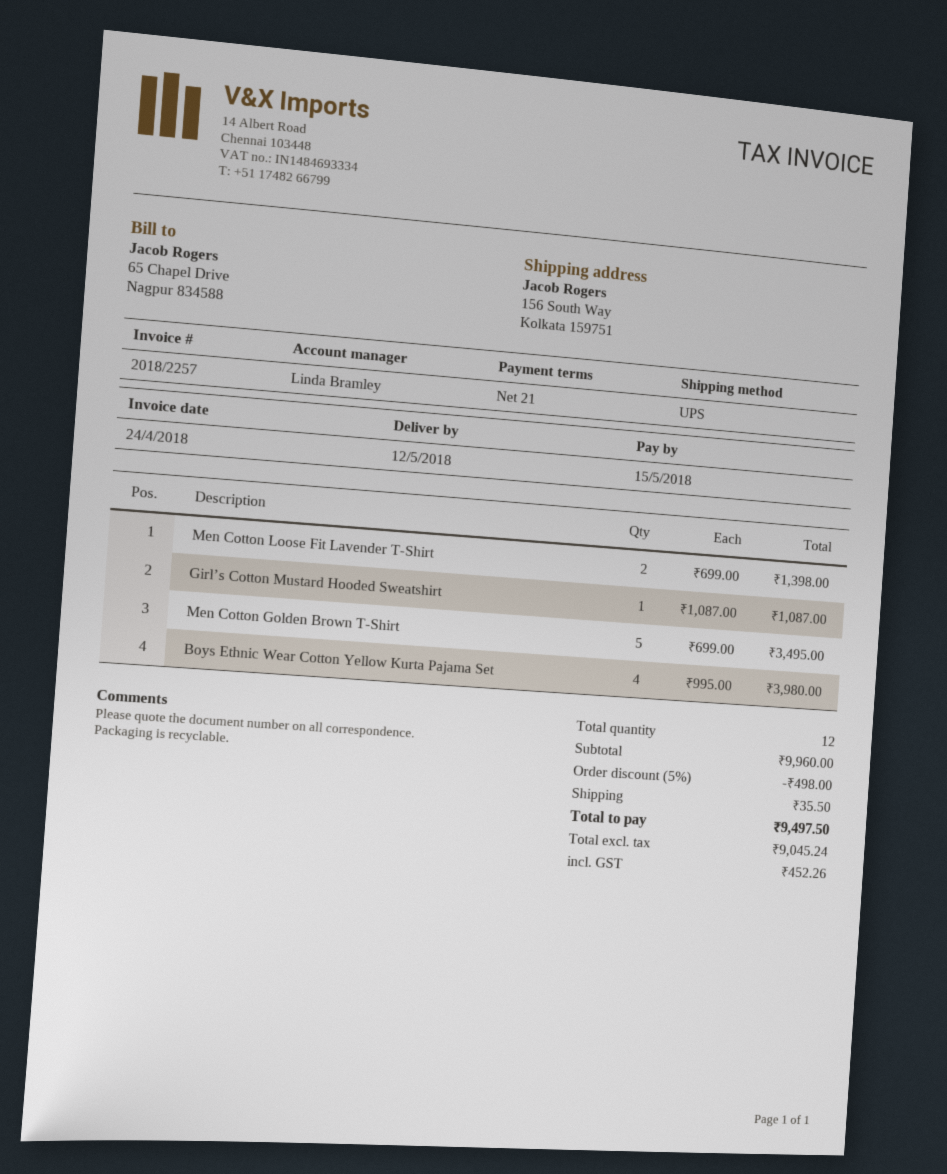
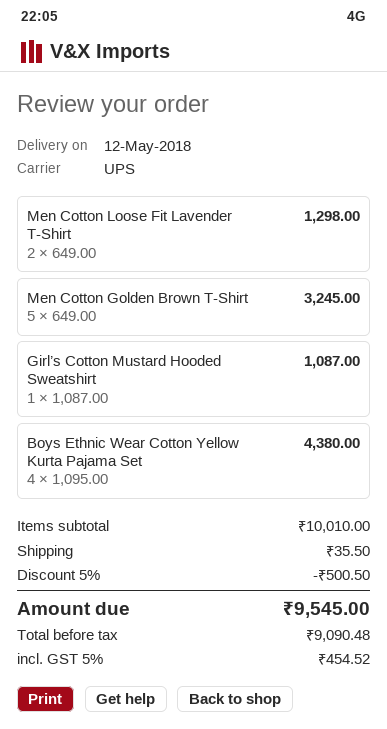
Men Cotton Loose Fit Lavender T-Shirt: 2 x 699.00 = 1398.00 -> 2 x 649.00 = 1298.00
Men Cotton Golden Brown T-Shirt: 5 x 699.00 = 3495.00 -> 5 x 649.00 = 3245.00
Boys Ethnic Wear Cotton Yellow Kurta Pajama Set: 4 x 995.00 = 3980.00 -> 4 x 1095.00 = 4380.00
subtotal: 9960.00 -> 10010.00
discount: 5% = 498.00 -> 5% = 500.50
net: 9045.24 -> 9090.48
tax: 452.26 -> 454.52
total: 9497.50 -> 9545.00

